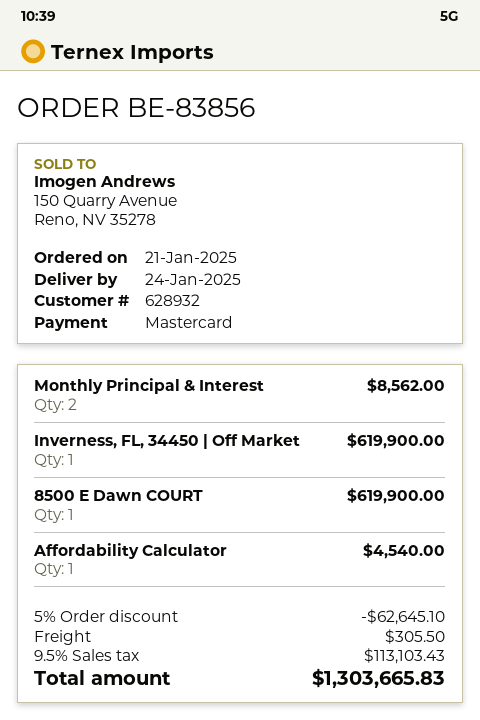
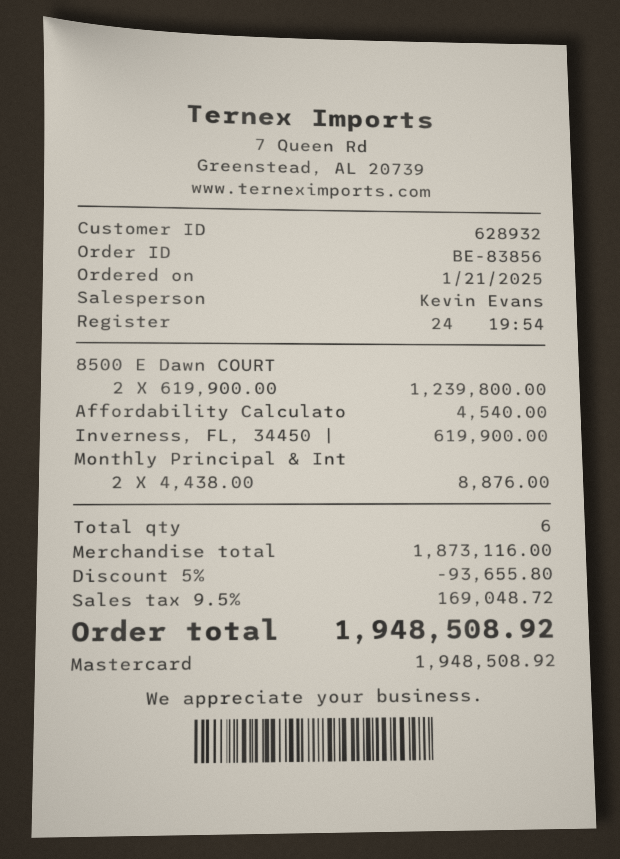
Monthly Principal & Interest: 2 for 8562.00 -> 2 for 8876.00
8500 E Dawn COURT: 1 for 619900.00 -> 2 for 1239800.00
discount: 5% = 62645.10 -> 5% = 93655.80
shipping: 305.50 -> none
tax: 9.5% = 113103.43 -> 9.5% = 169048.72
total: 1303665.83 -> 1948508.92

